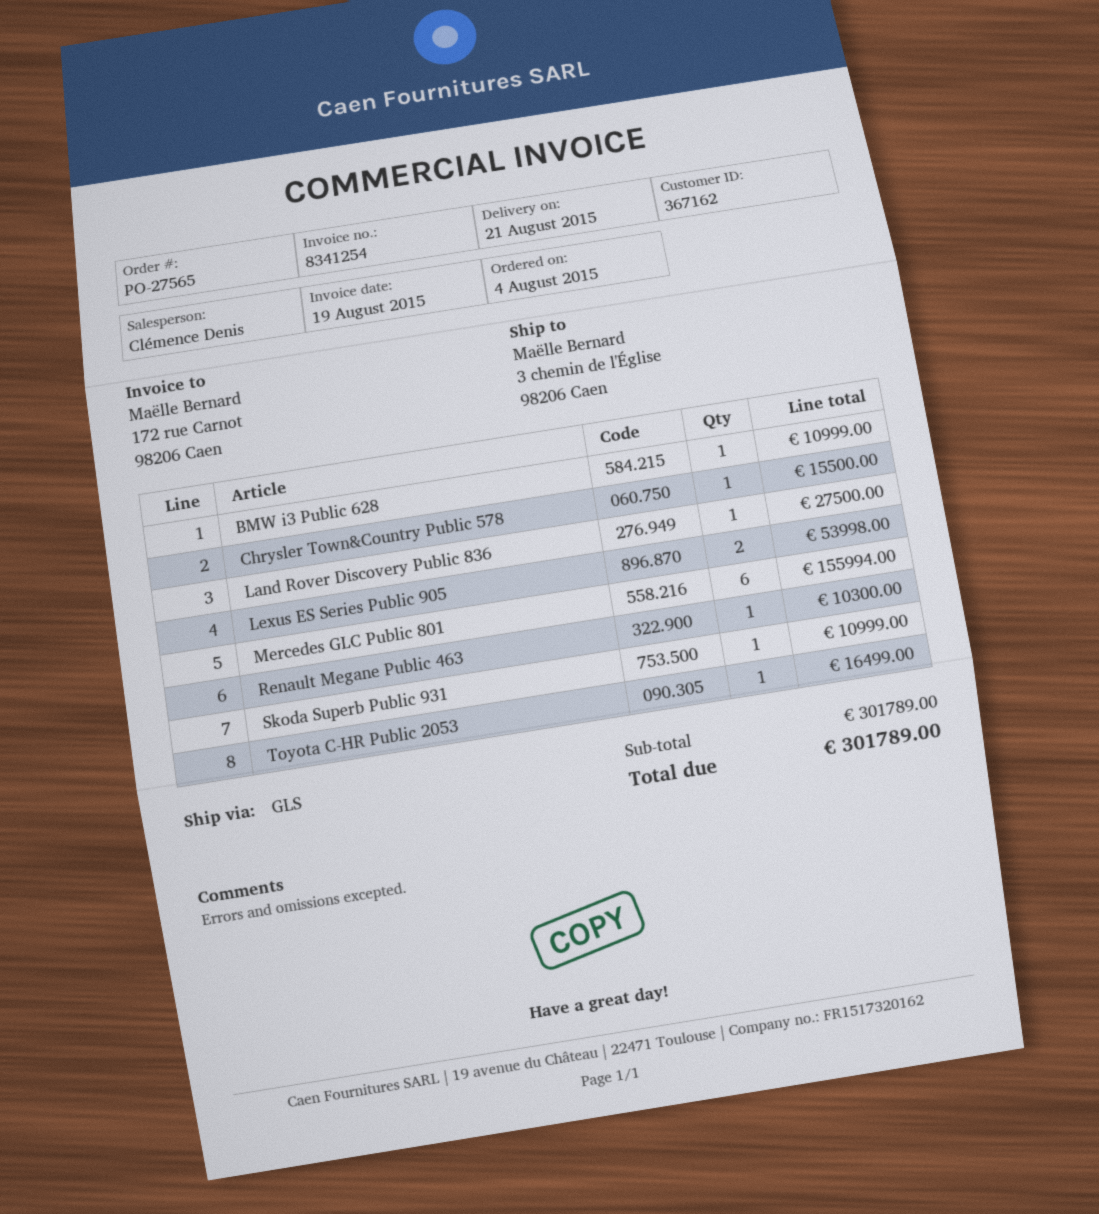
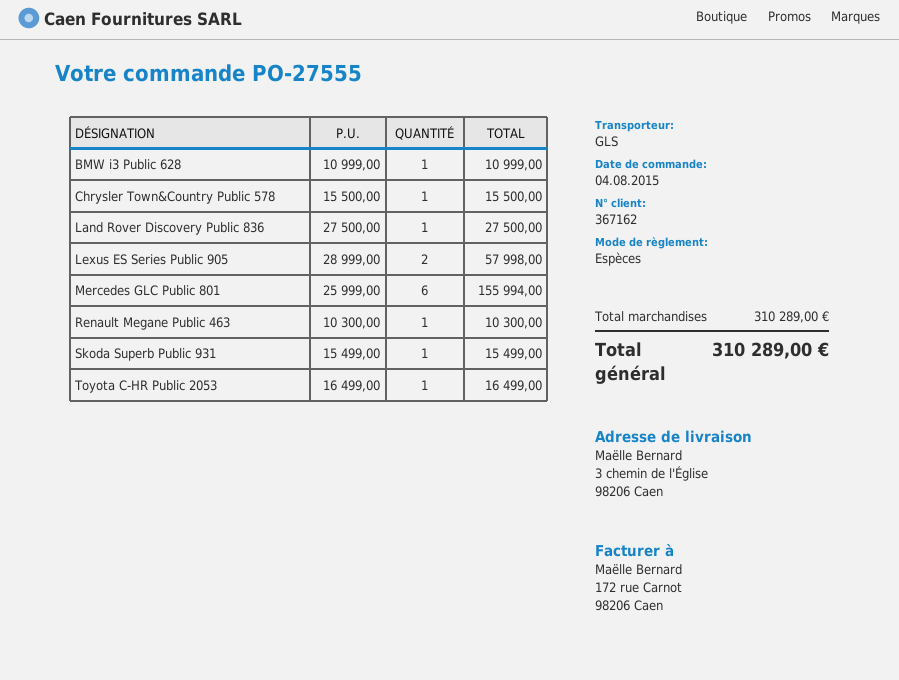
order number: PO-27565 -> PO-27555
Lexus ES Series Public 905: 2 for 53998.00 -> 2 for 57998.00
Skoda Superb Public 931: 1 for 10999.00 -> 1 for 15499.00
subtotal: 301789.00 -> 310289.00
total: 301789.00 -> 310289.00

